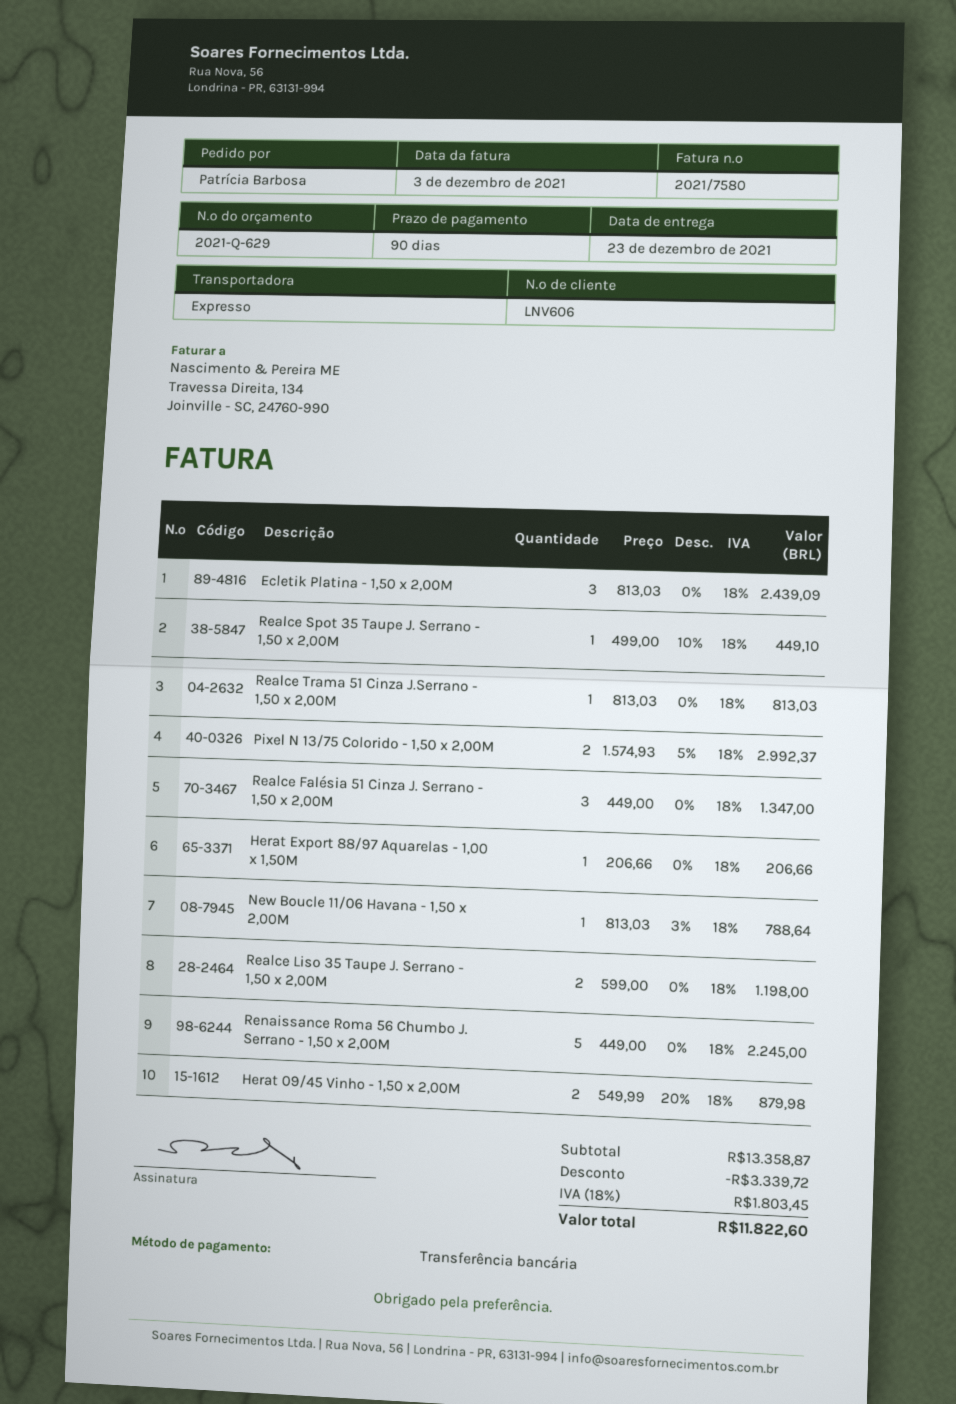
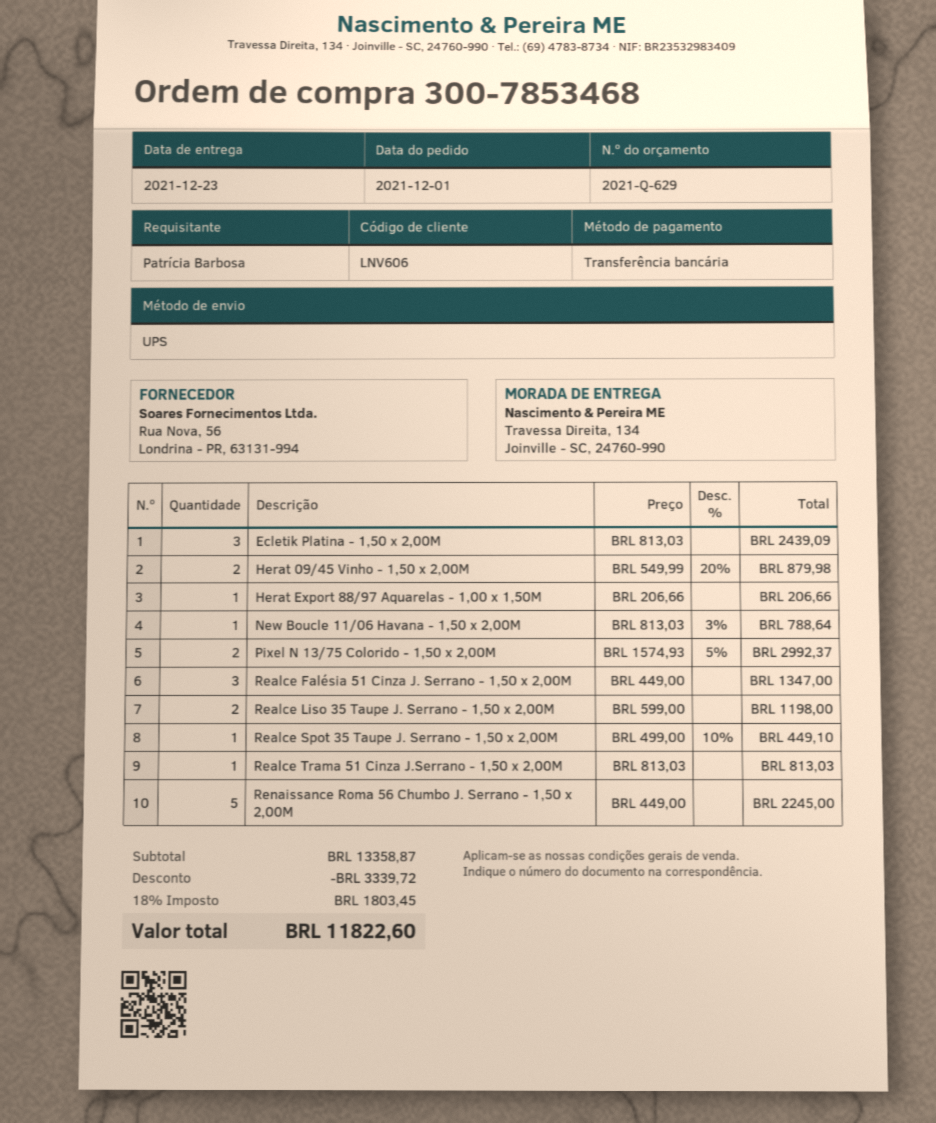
shipping method: express -> UPS

